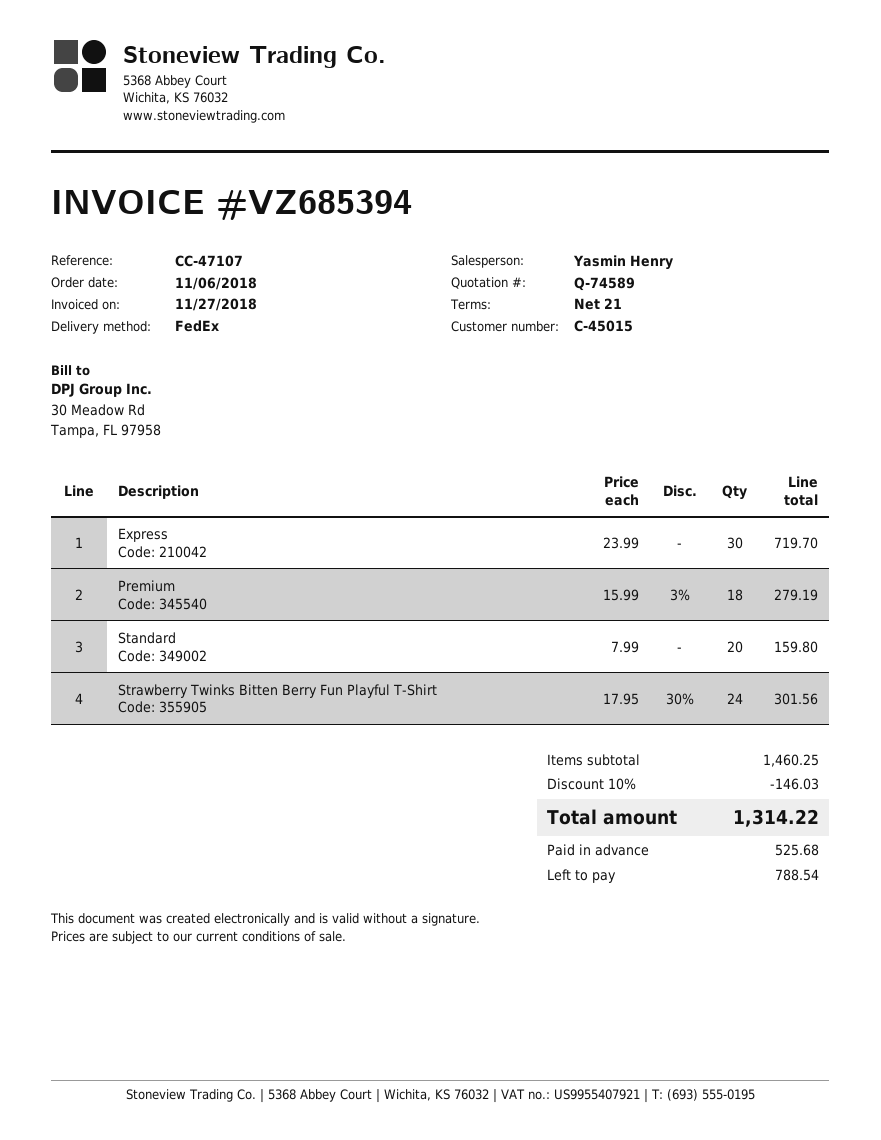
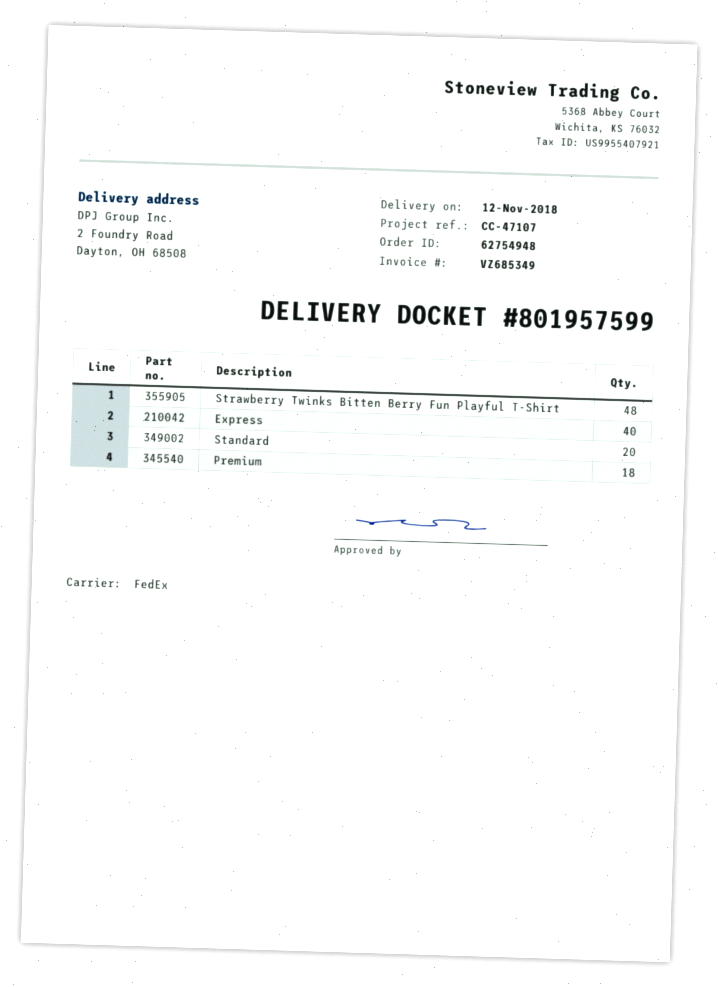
invoice number: VZ685394 -> VZ685349
Express: 30 -> 40
Strawberry Twinks Bitten Berry Fun Playful T-Shirt: 24 -> 48

